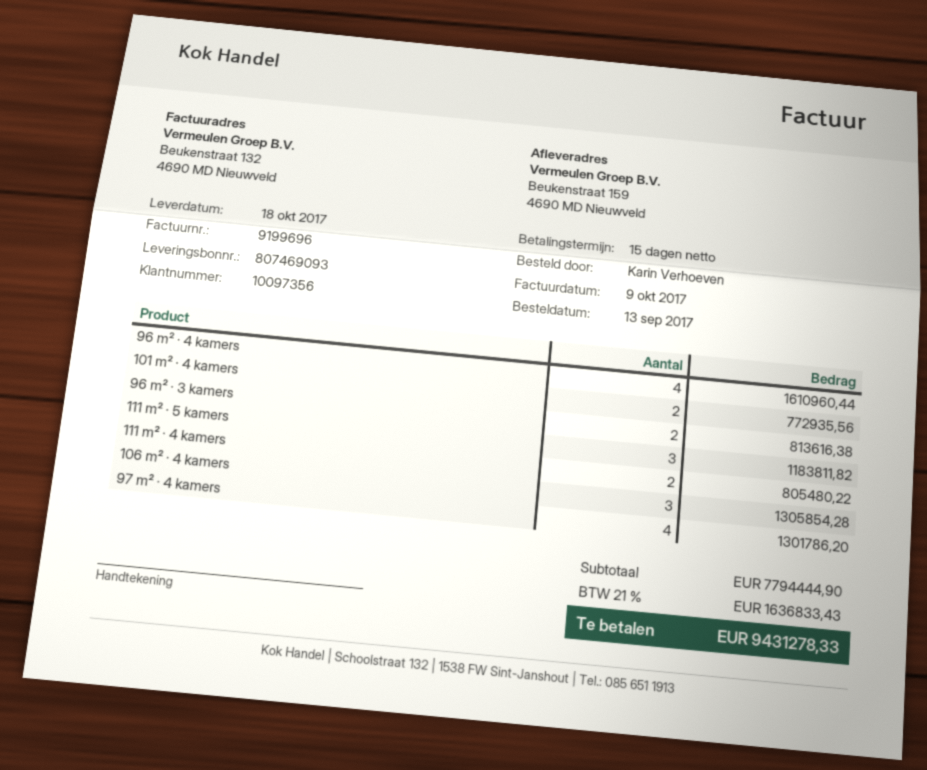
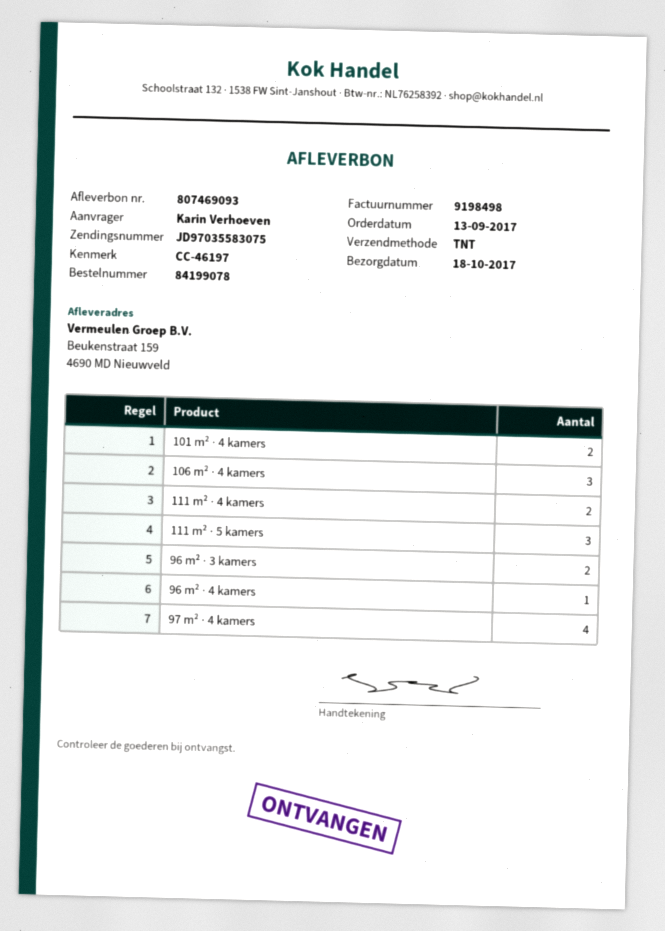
invoice number: 9199696 -> 9198498
96 m² · 4 kamers: 4 -> 1

